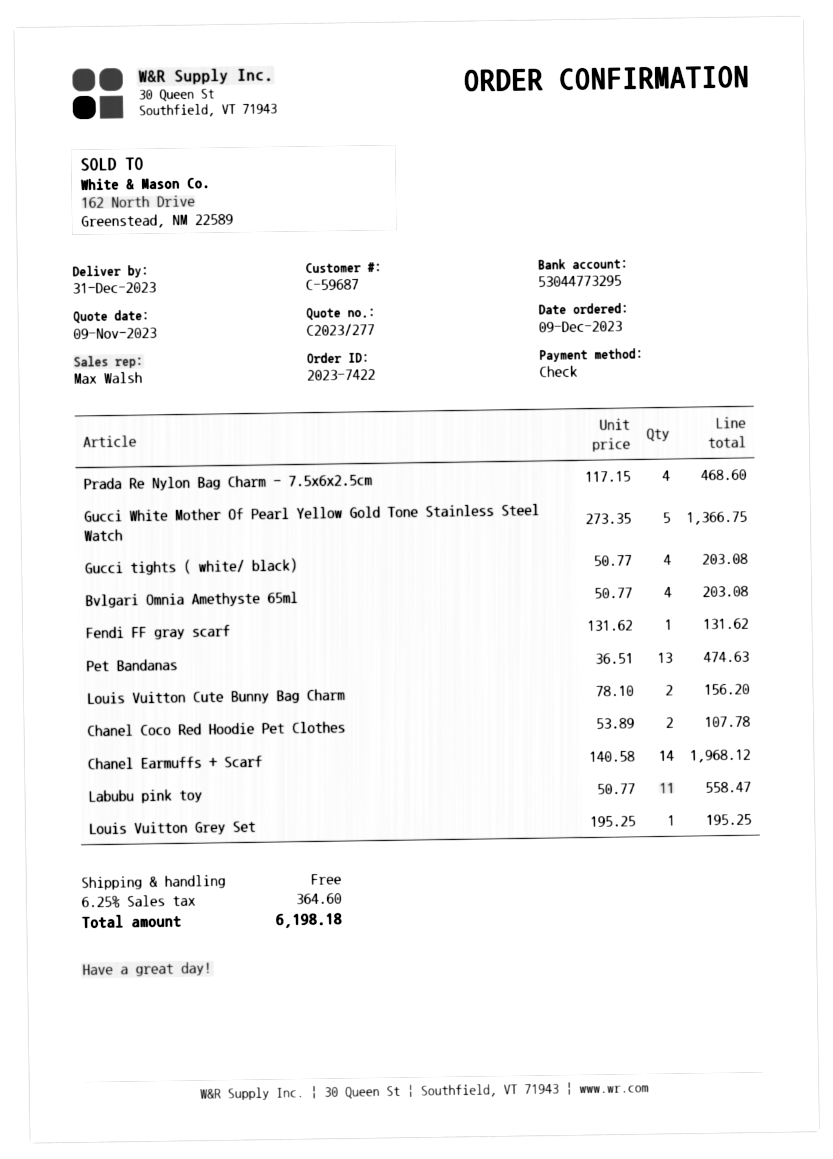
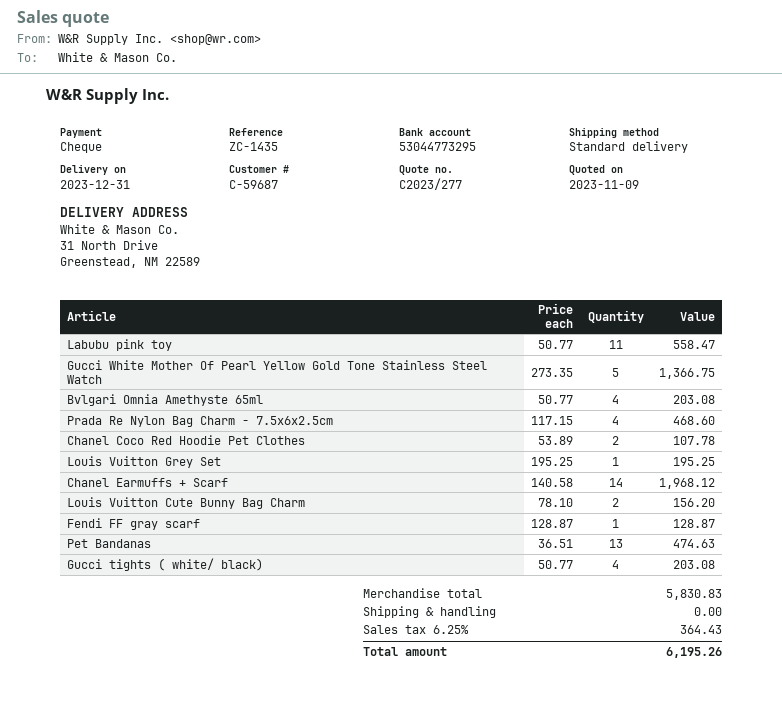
Fendi FF gray scarf: 1 x 131.62 = 131.62 -> 1 x 128.87 = 128.87
tax: 6.25% = 364.60 -> 6.25% = 364.43
total: 6198.18 -> 6195.26

